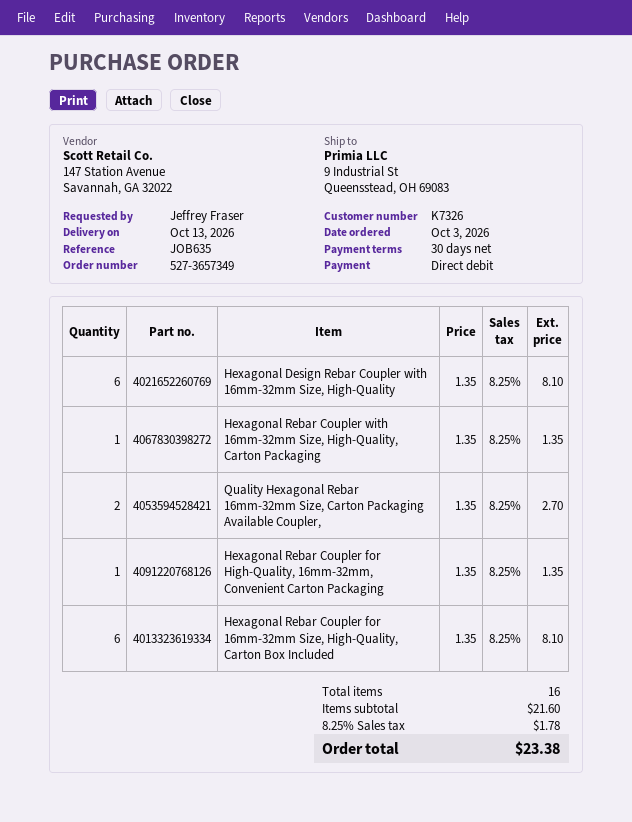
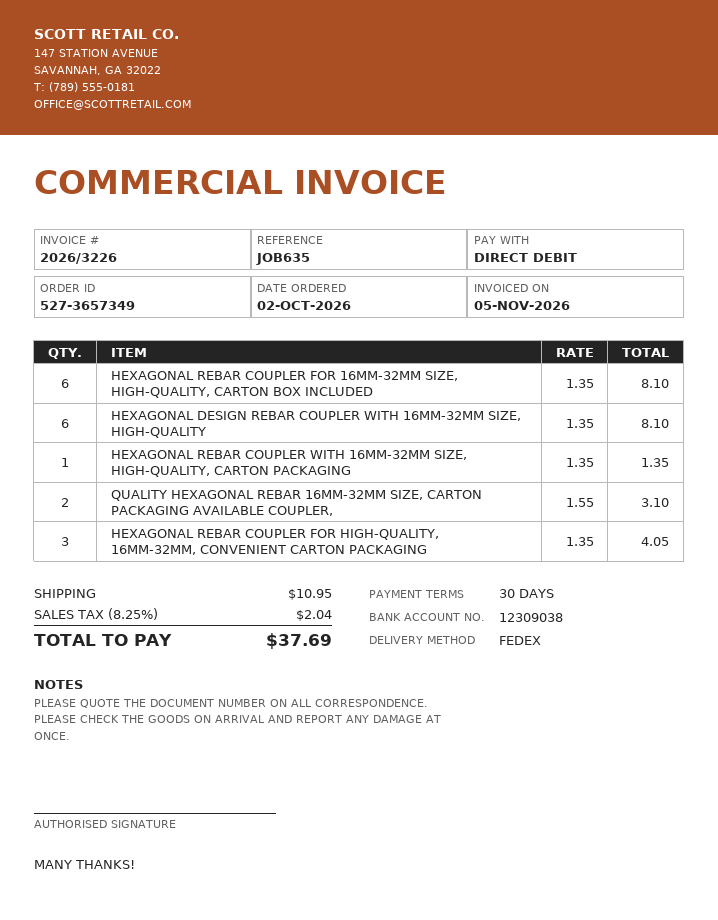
order date: 2026-10-03 -> 2026-10-02
Quality Hexagonal Rebar 16mm-32mm Size, Carton Packaging Available Coupler,: 2 x 1.35 = 2.70 -> 2 x 1.55 = 3.10
Hexagonal Rebar Coupler for High-Quality, 16mm-32mm, Convenient Carton Packaging: 1 x 1.35 = 1.35 -> 3 x 1.35 = 4.05
shipping: none -> 10.95
tax: 8.25% = 1.78 -> 8.25% = 2.04
total: 23.38 -> 37.69

